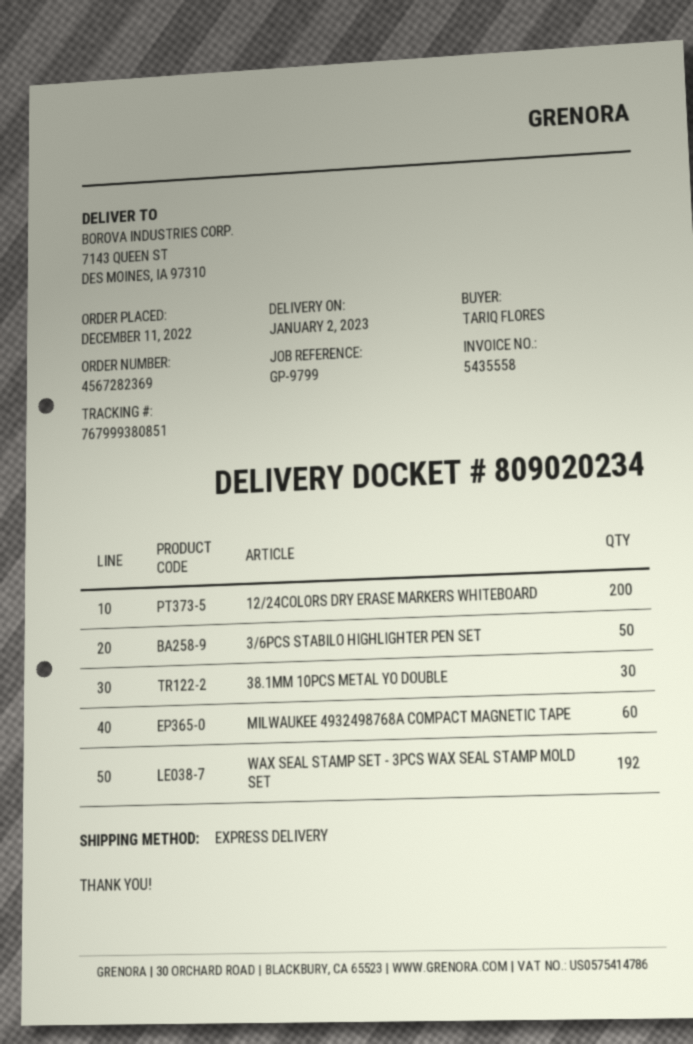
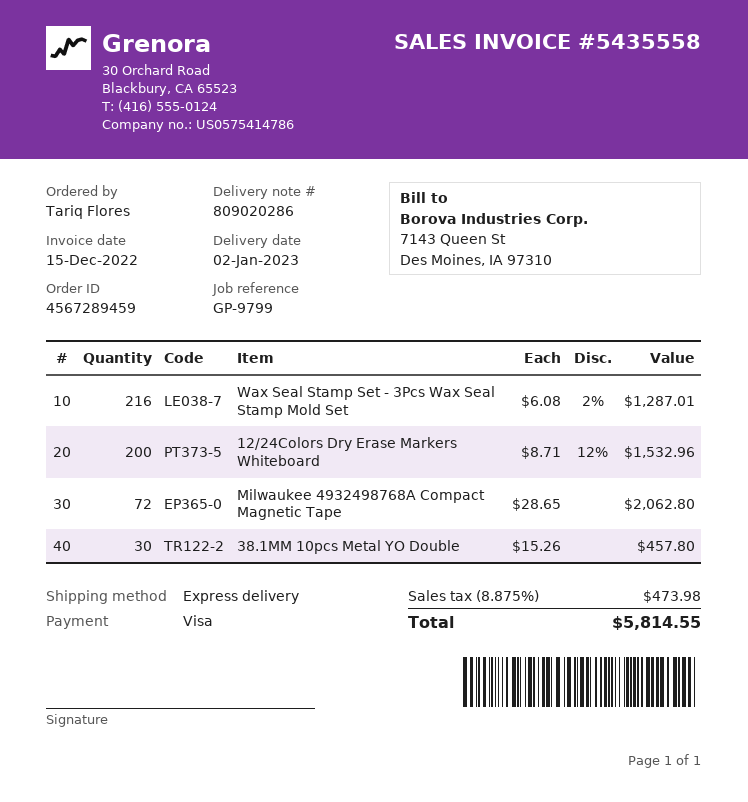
order number: 4567282369 -> 4567289459
delivery note number: 809020234 -> 809020286
3/6PCS STABILO HIGHLIGHTER PEN SET: 50 -> none
MILWAUKEE 4932498768A COMPACT MAGNETIC TAPE: 60 -> 72
WAX SEAL STAMP SET - 3PCS WAX SEAL STAMP MOLD SET: 192 -> 216

